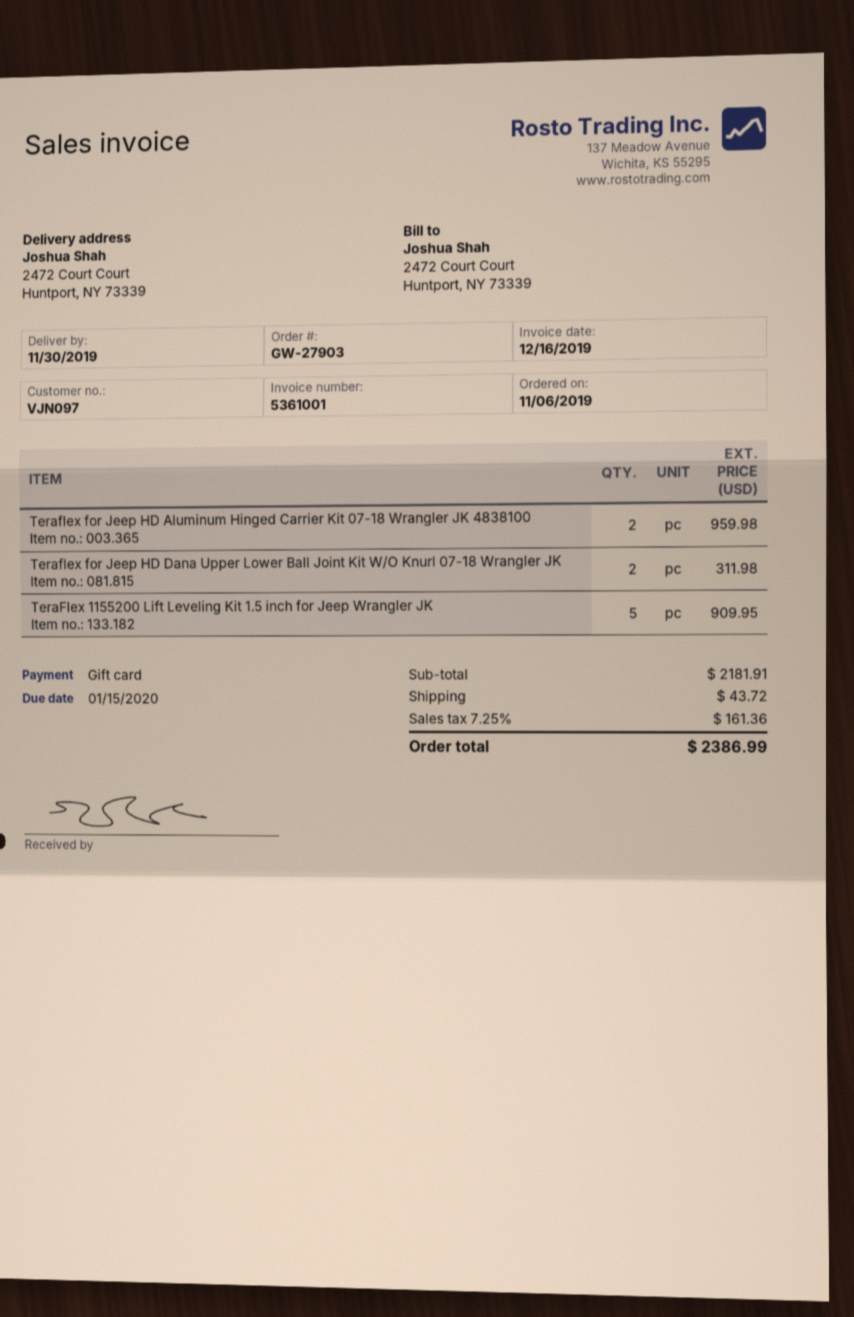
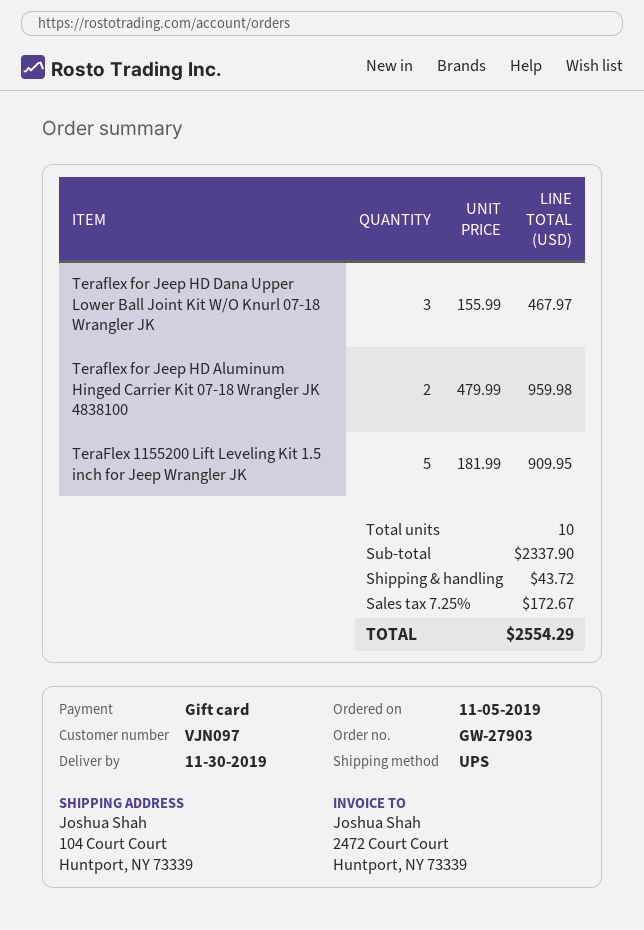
order date: 2019-11-06 -> 2019-11-05
ship to: 2472 Court Court, Huntport, NY 73339 -> 104 Court Court, Huntport, NY 73339
Teraflex for Jeep HD Dana Upper Lower Ball Joint Kit W/O Knurl 07-18 Wrangler JK: 2 for 311.98 -> 3 for 467.97
subtotal: 2181.91 -> 2337.90
tax: 7.25% = 161.36 -> 7.25% = 172.67
total: 2386.99 -> 2554.29

